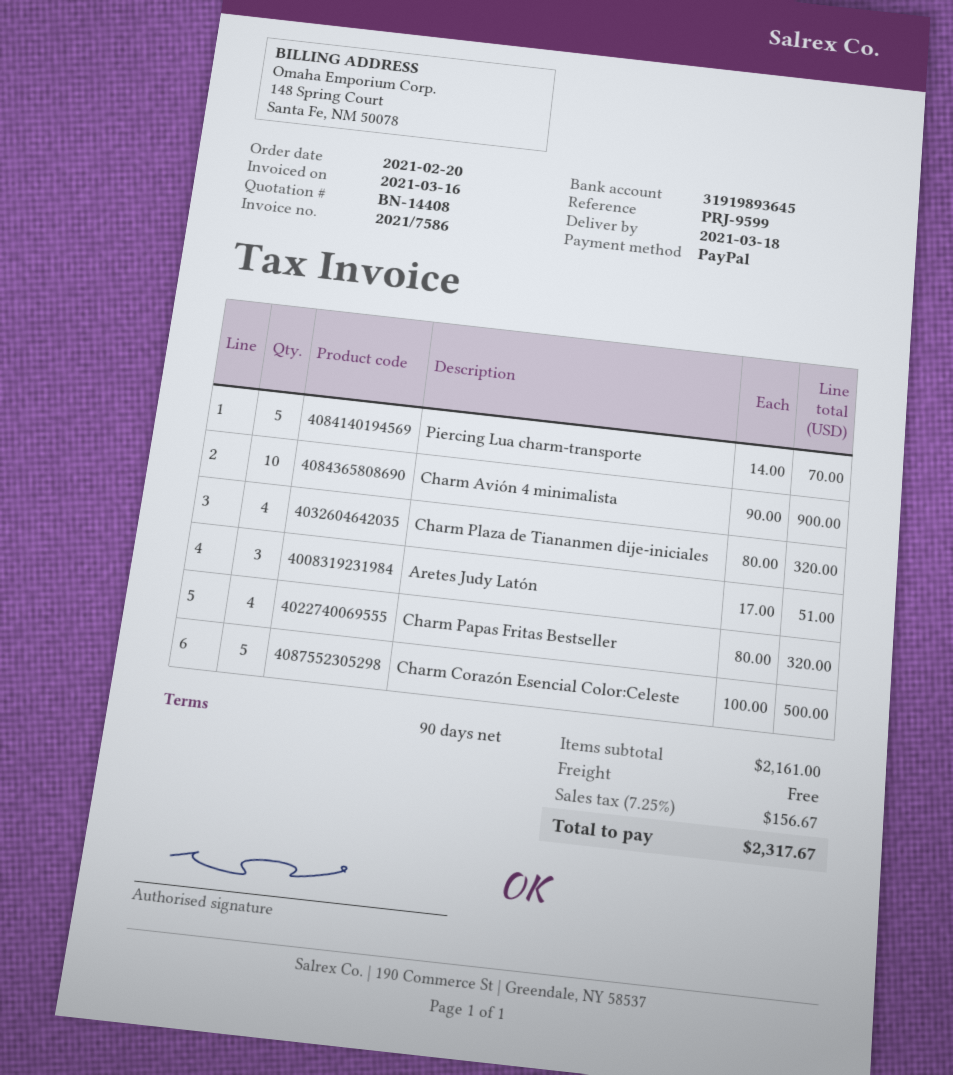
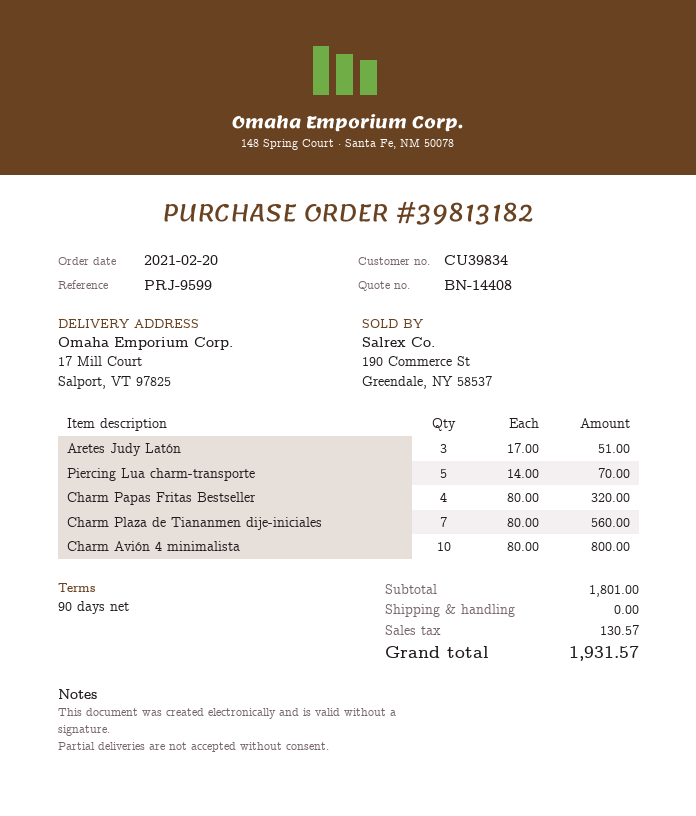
Charm Avión 4 minimalista: 10 x 90.00 = 900.00 -> 10 x 80.00 = 800.00
Charm Plaza de Tiananmen dije-iniciales: 4 x 80.00 = 320.00 -> 7 x 80.00 = 560.00
Charm Corazón Esencial Color:Celeste: 5 x 100.00 = 500.00 -> none
subtotal: 2161.00 -> 1801.00
tax: 156.67 -> 130.57
total: 2317.67 -> 1931.57

